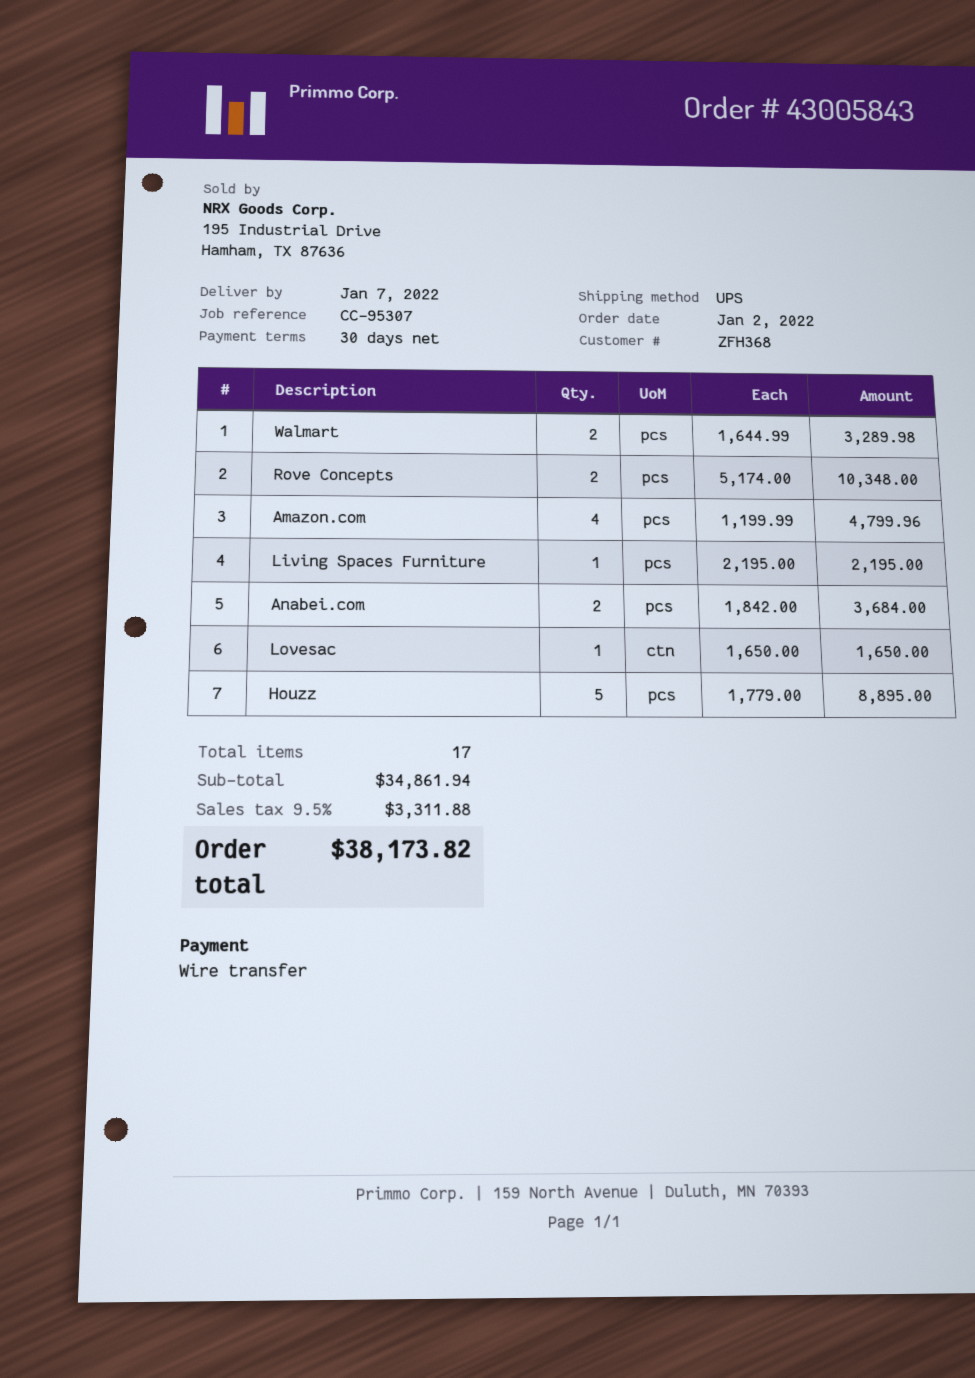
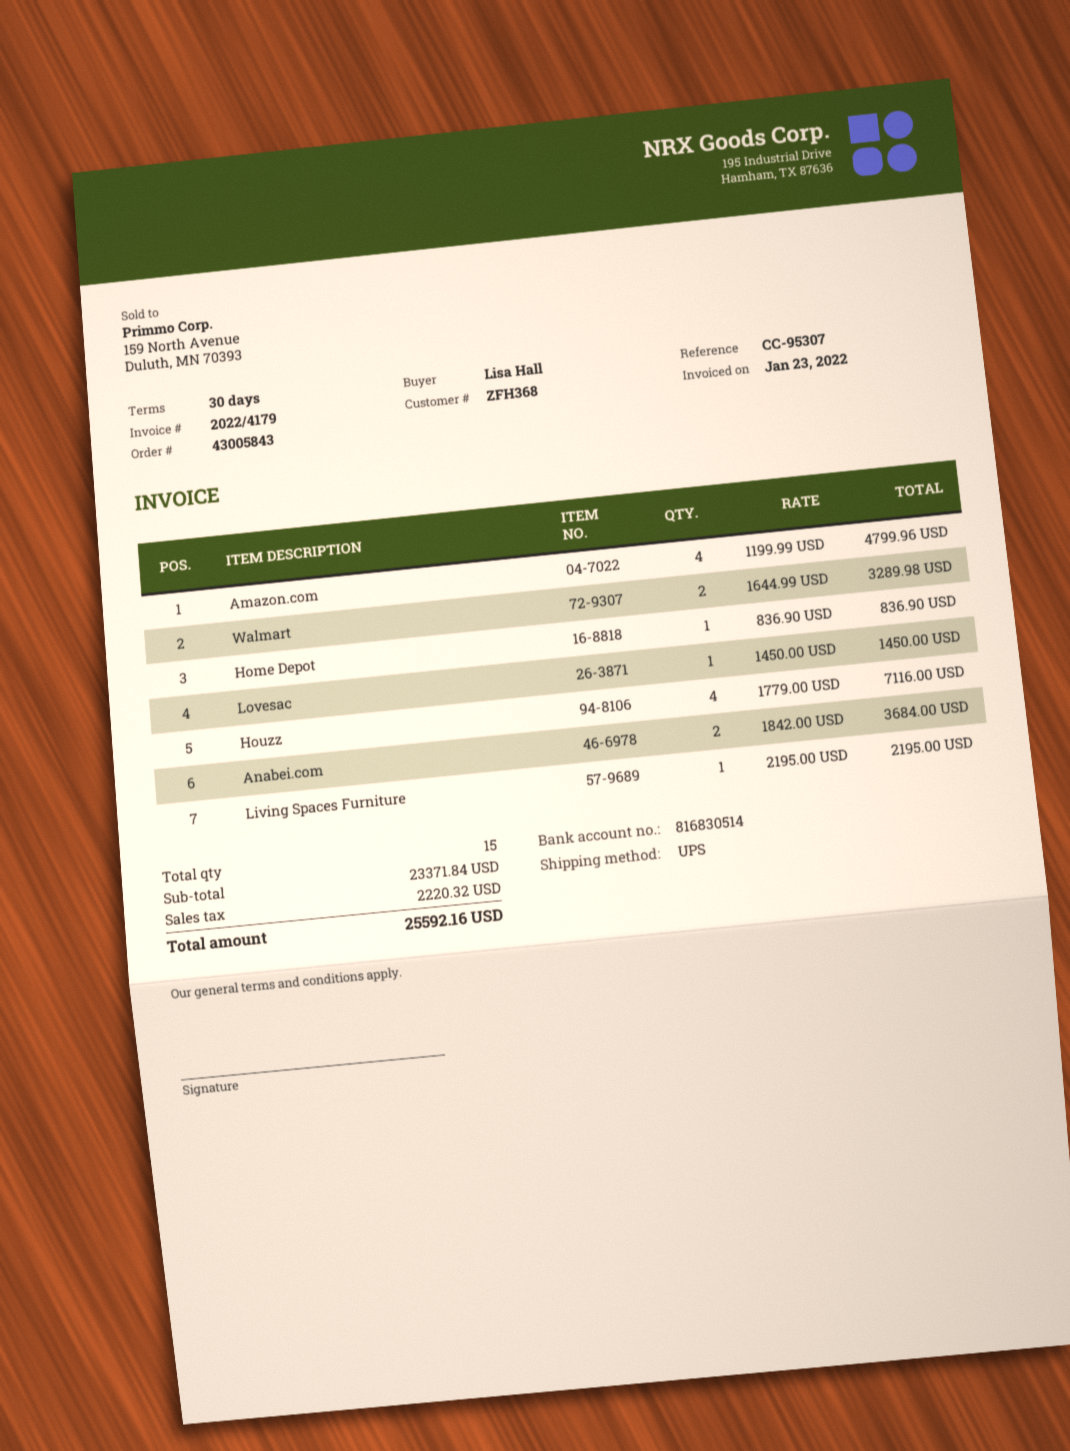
Rove Concepts: 2 x 5174.00 = 10348.00 -> none
Lovesac: 1 x 1650.00 = 1650.00 -> 1 x 1450.00 = 1450.00
Houzz: 5 x 1779.00 = 8895.00 -> 4 x 1779.00 = 7116.00
Home Depot: none -> 1 x 836.90 = 836.90
total quantity: 17 -> 15
subtotal: 34861.94 -> 23371.84
tax: 3311.88 -> 2220.32
total: 38173.82 -> 25592.16

